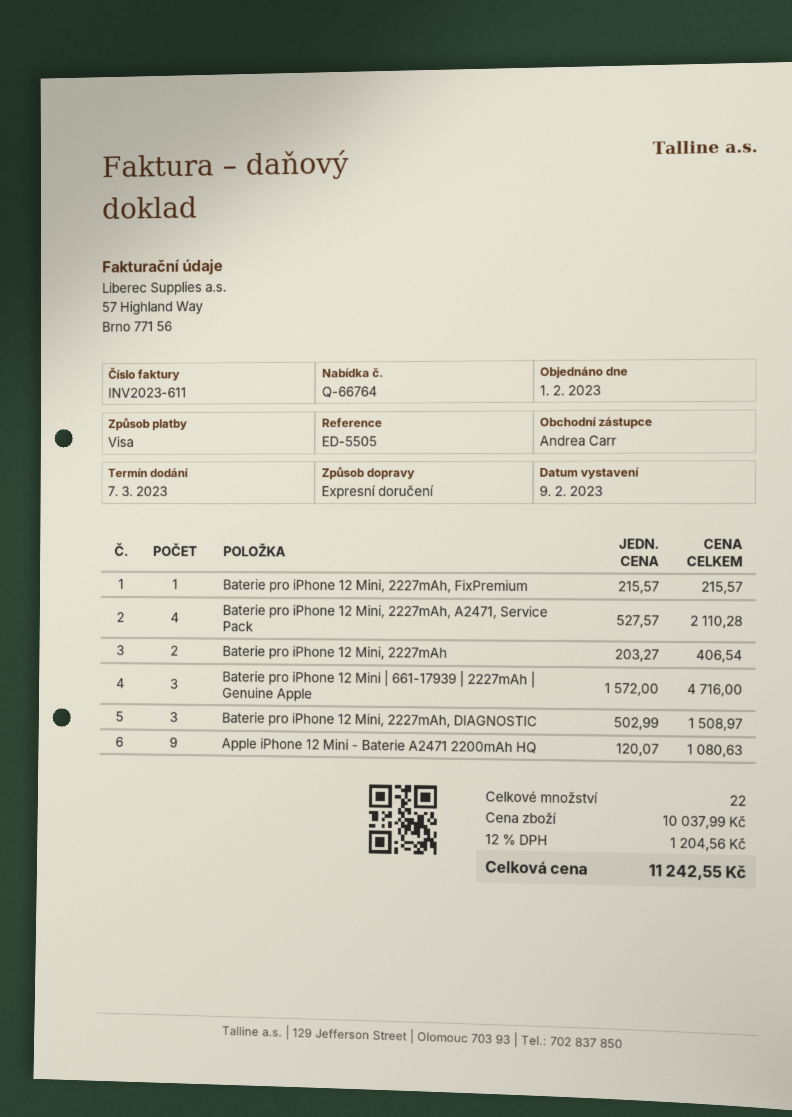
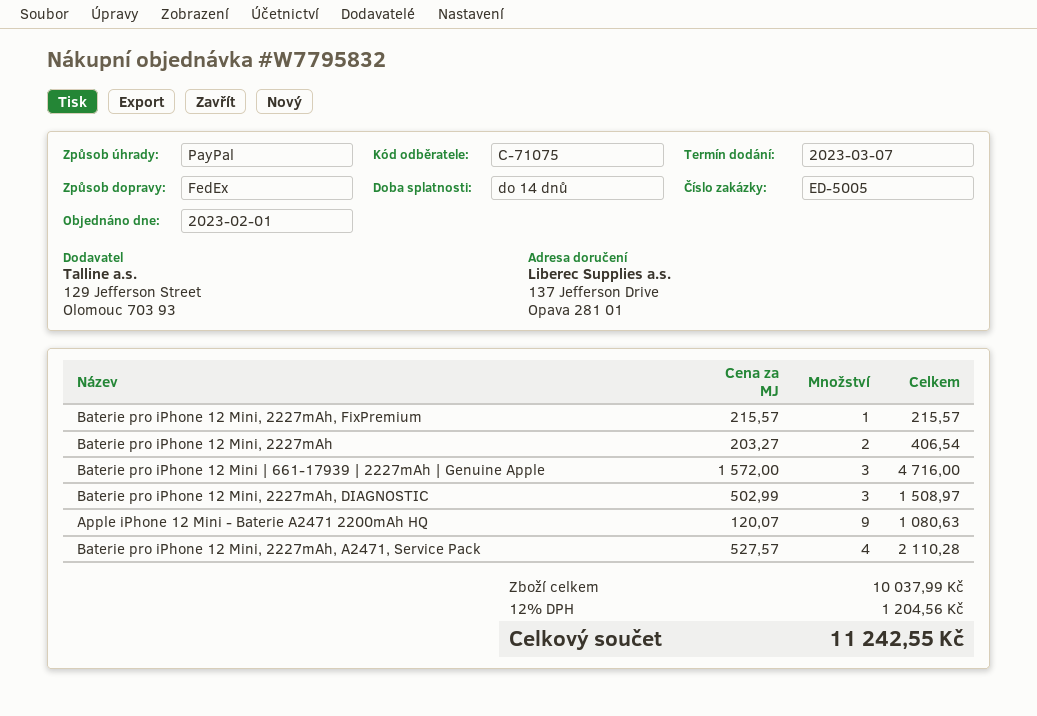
reference: ED-5505 -> ED-5005
payment method: Visa -> PayPal
shipping method: express -> FedEx

